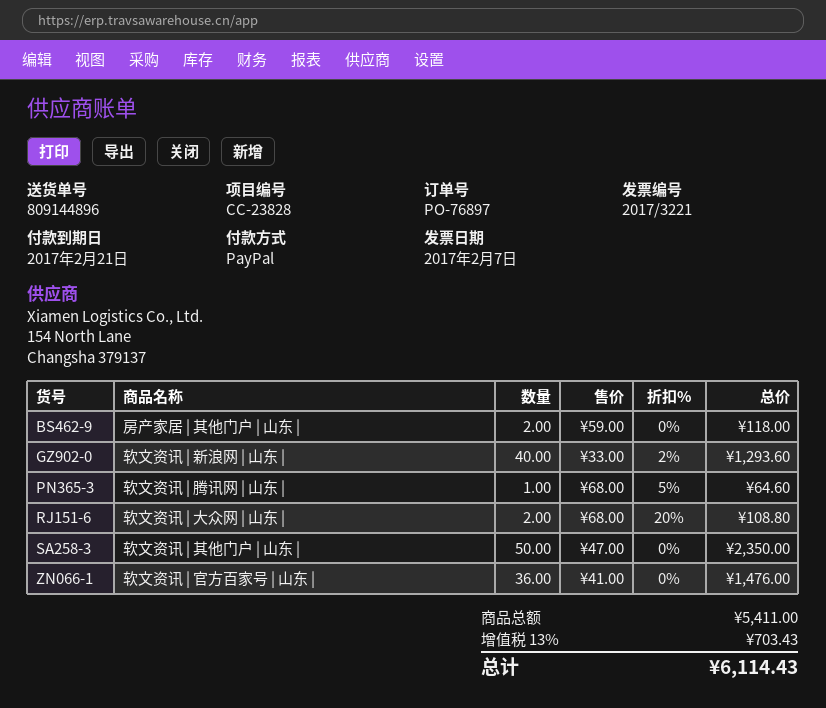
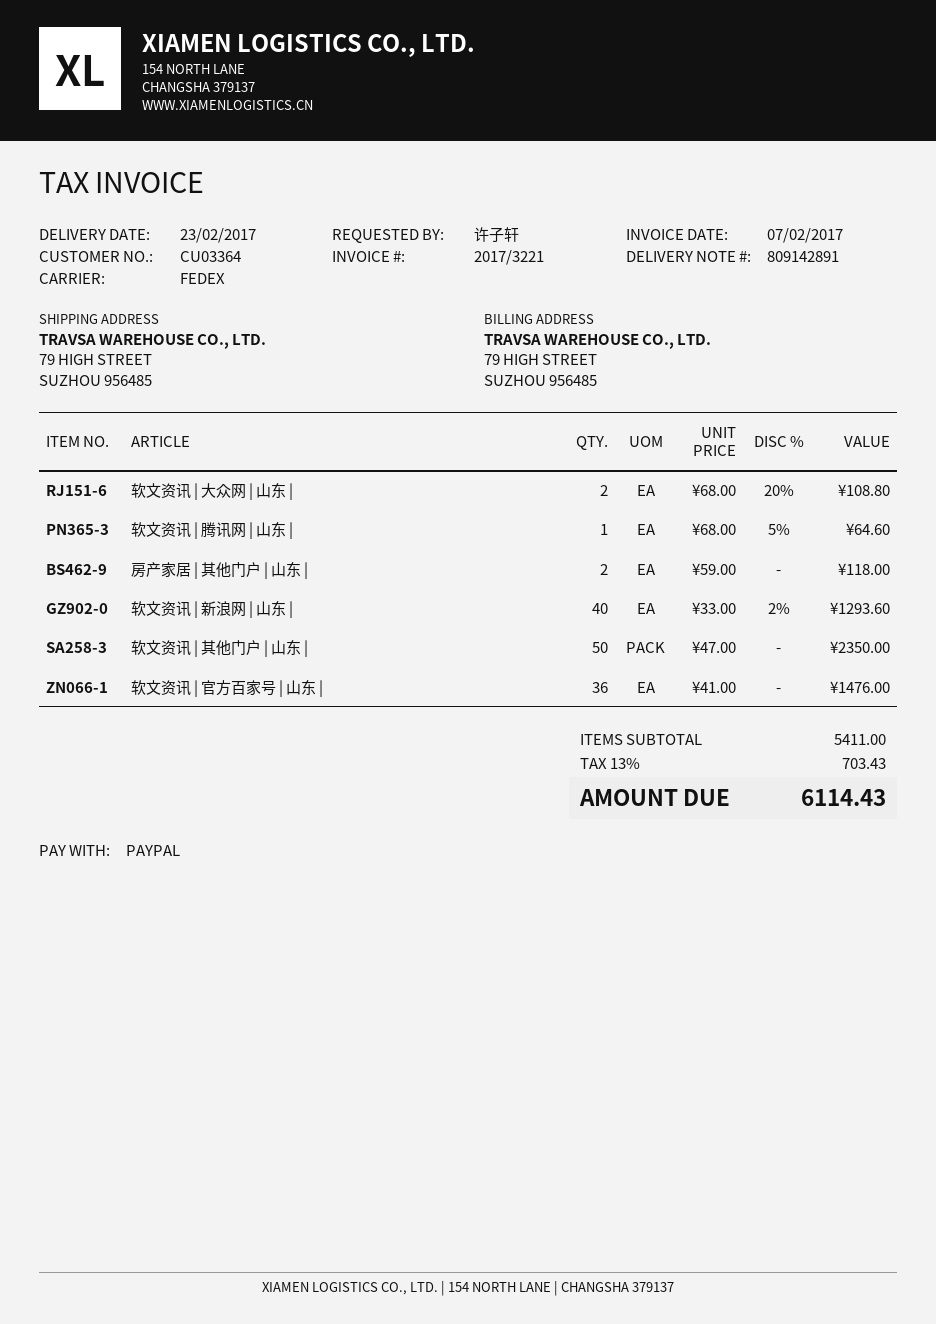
delivery note number: 809144896 -> 809142891

